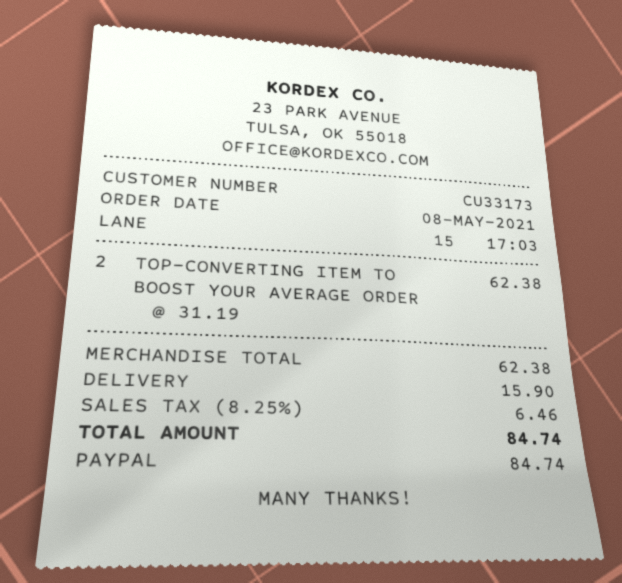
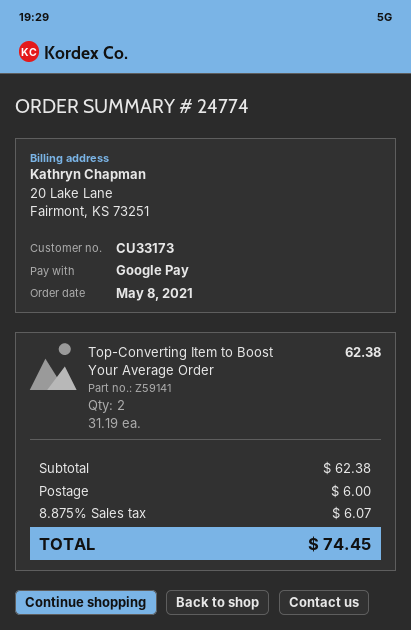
payment method: PayPal -> Google Pay
shipping: 15.90 -> 6.00
tax: 8.25% = 6.46 -> 8.875% = 6.07
total: 84.74 -> 74.45

